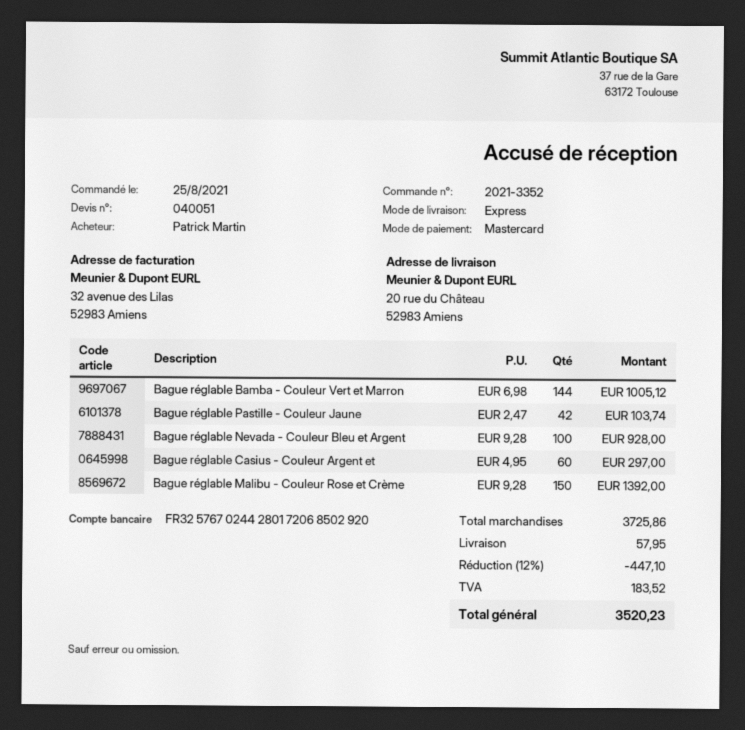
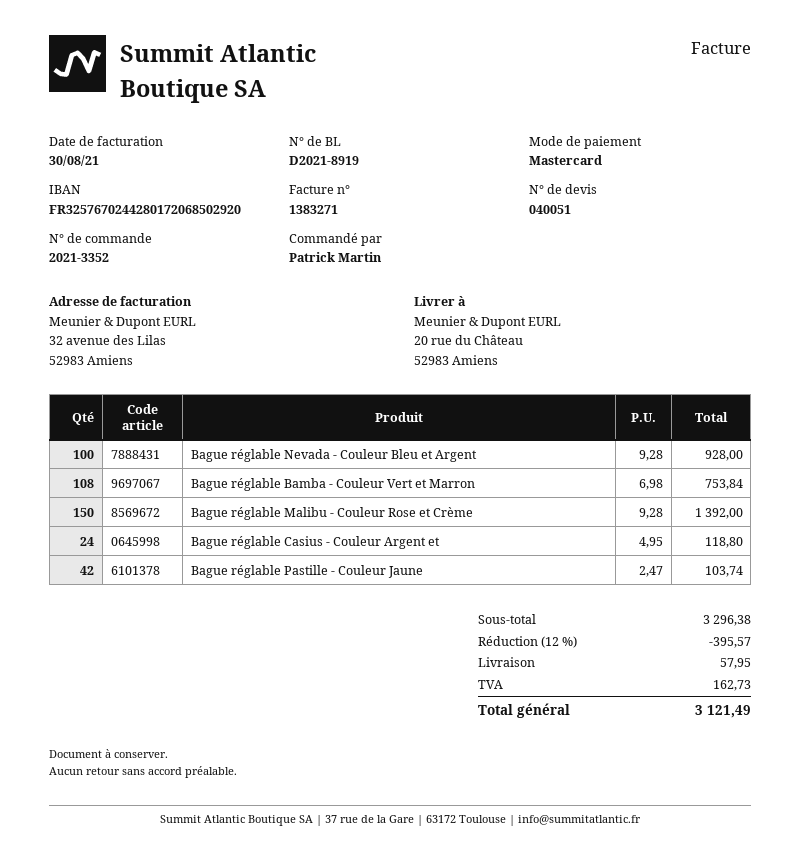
Bague réglable Bamba - Couleur Vert et Marron: 144 x 6.98 = 1005.12 -> 108 x 6.98 = 753.84
Bague réglable Casius - Couleur Argent et: 60 x 4.95 = 297.00 -> 24 x 4.95 = 118.80
subtotal: 3725.86 -> 3296.38
discount: 12% = 447.10 -> 12% = 395.57
tax: 183.52 -> 162.73
total: 3520.23 -> 3121.49

